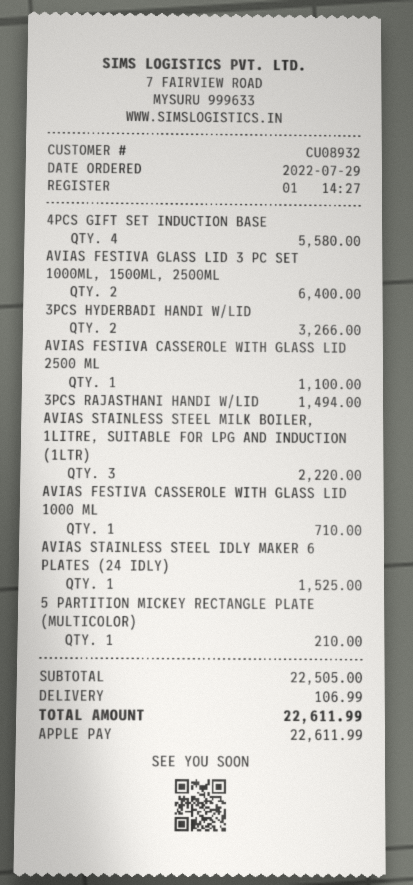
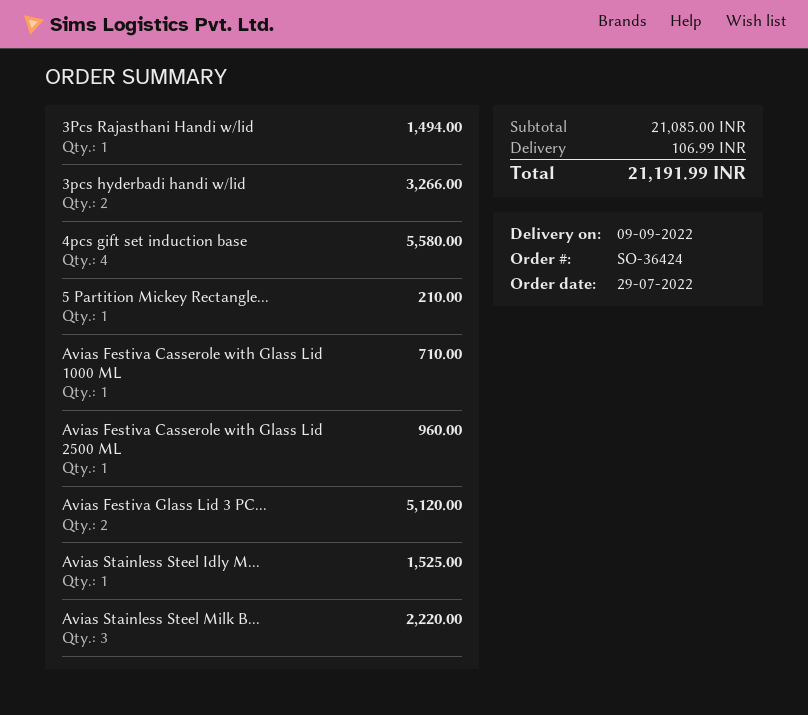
AVIAS FESTIVA GLASS LID 3 PC SET 1000ML, 1500ML, 2500ML: 2 for 6400.00 -> 2 for 5120.00
AVIAS FESTIVA CASSEROLE WITH GLASS LID 2500 ML: 1 for 1100.00 -> 1 for 960.00
subtotal: 22505.00 -> 21085.00
total: 22611.99 -> 21191.99

